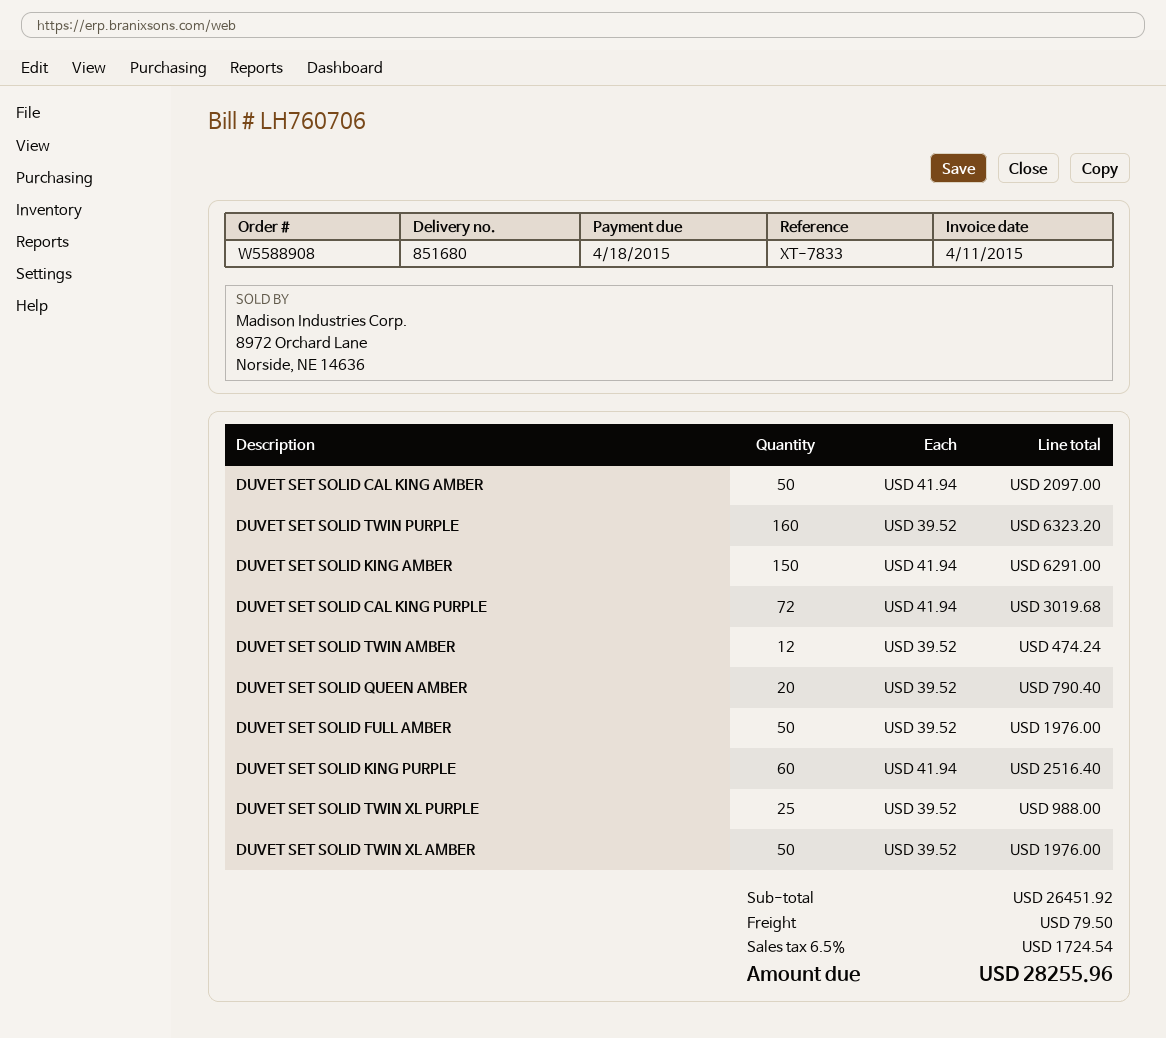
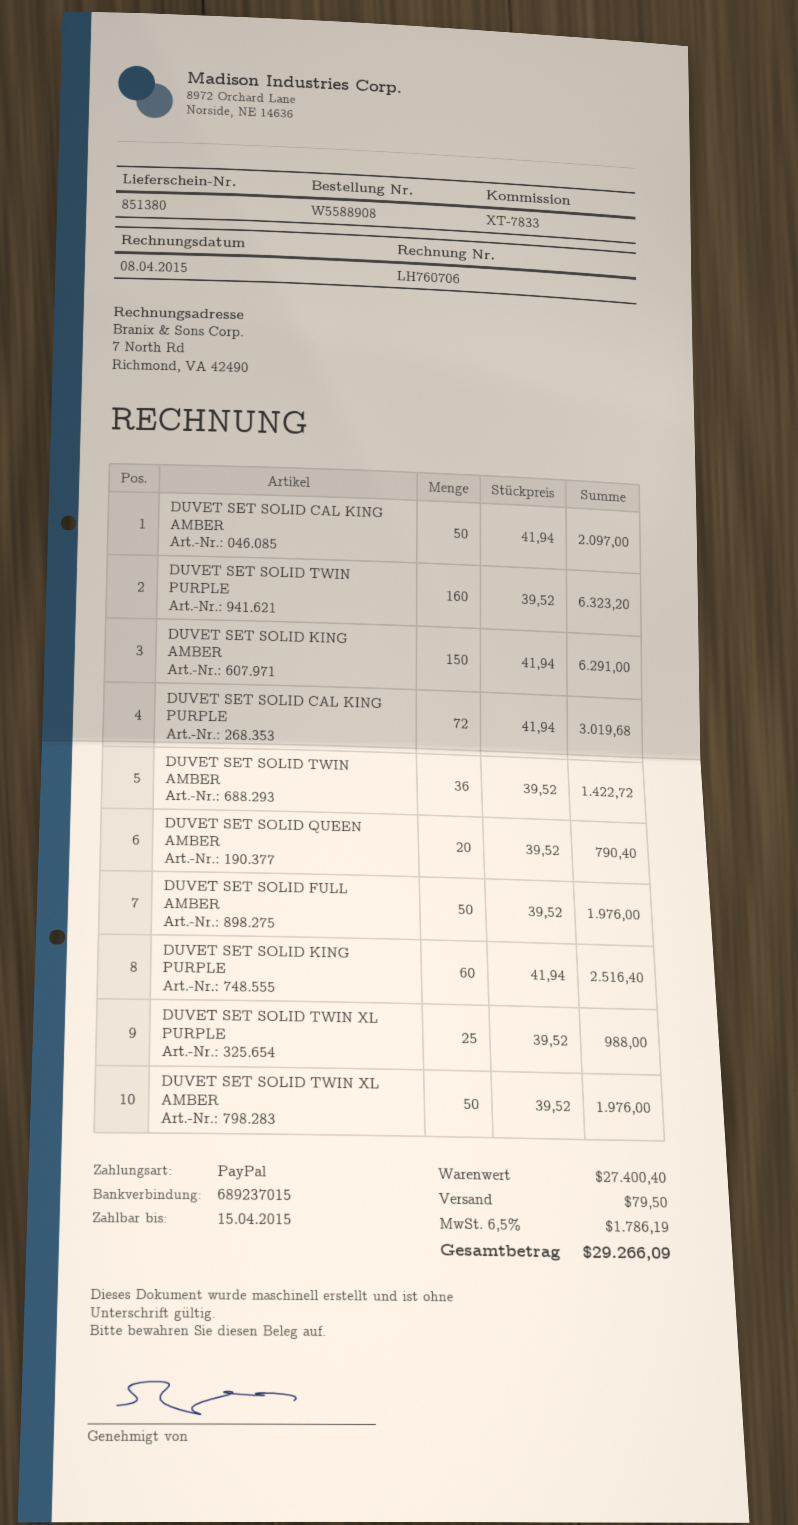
delivery note number: 851680 -> 851380
invoice date: 2015-04-11 -> 2015-04-08
due date: 2015-04-18 -> 2015-04-15
DUVET SET SOLID TWIN AMBER: 12 x 39.52 = 474.24 -> 36 x 39.52 = 1422.72
subtotal: 26451.92 -> 27400.40
tax: 6.5% = 1724.54 -> 6.5% = 1786.19
total: 28255.96 -> 29266.09

